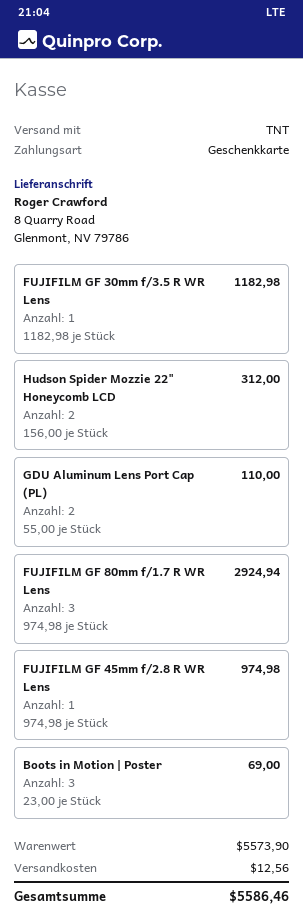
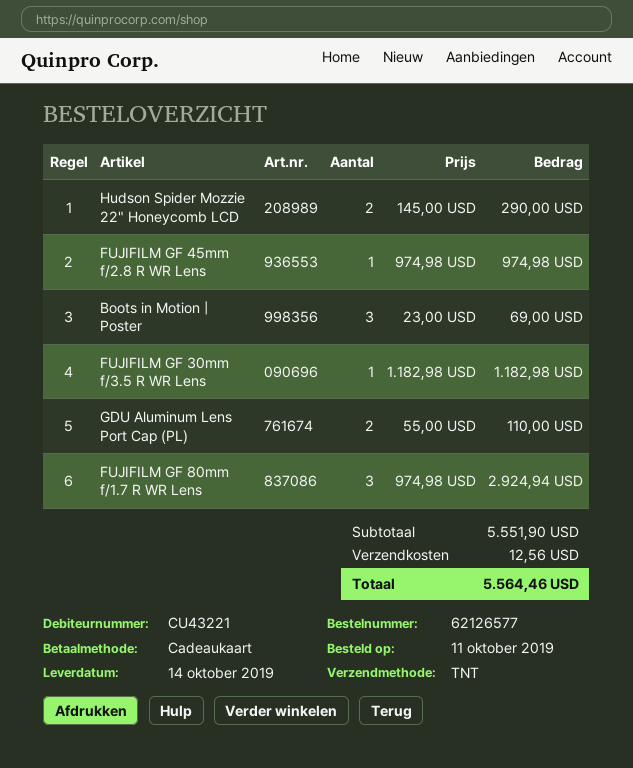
Hudson Spider Mozzie 22" Honeycomb LCD: 2 x 156.00 = 312.00 -> 2 x 145.00 = 290.00
subtotal: 5573.90 -> 5551.90
total: 5586.46 -> 5564.46

